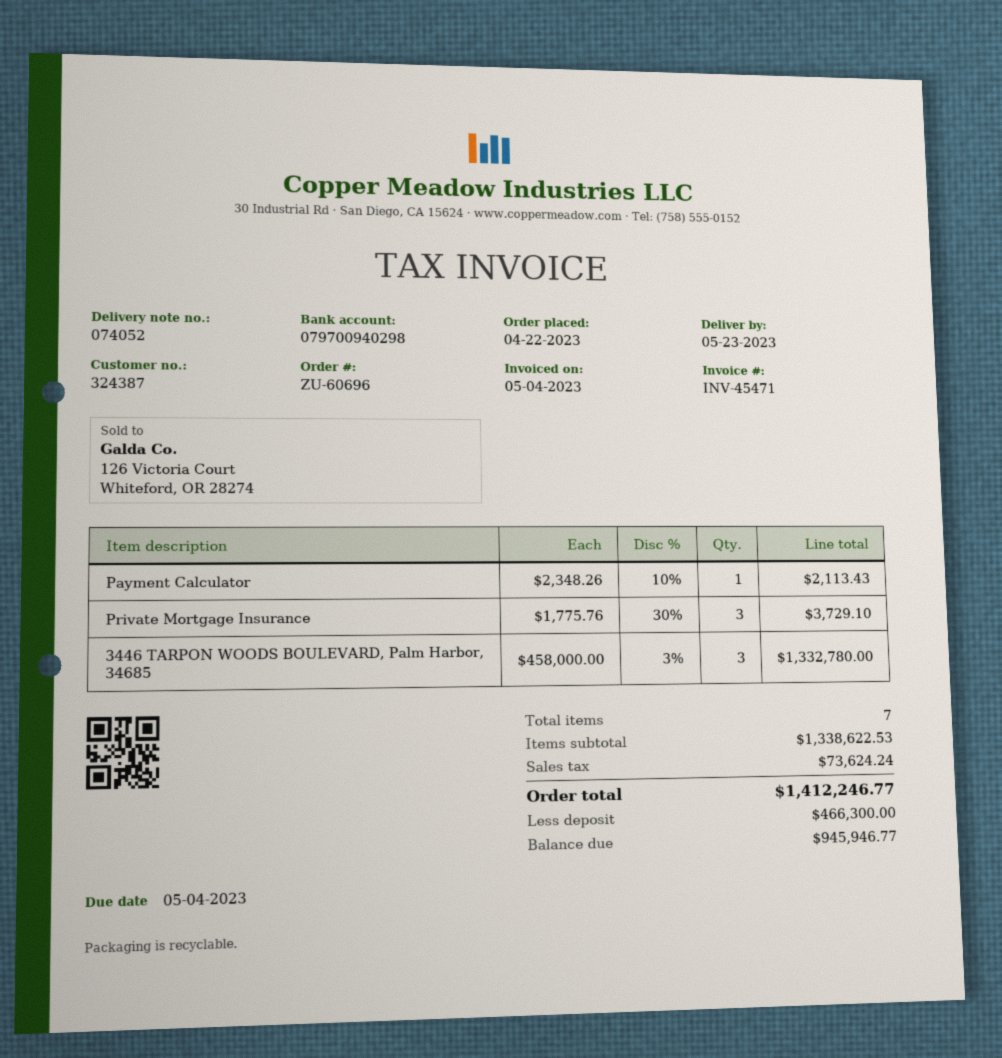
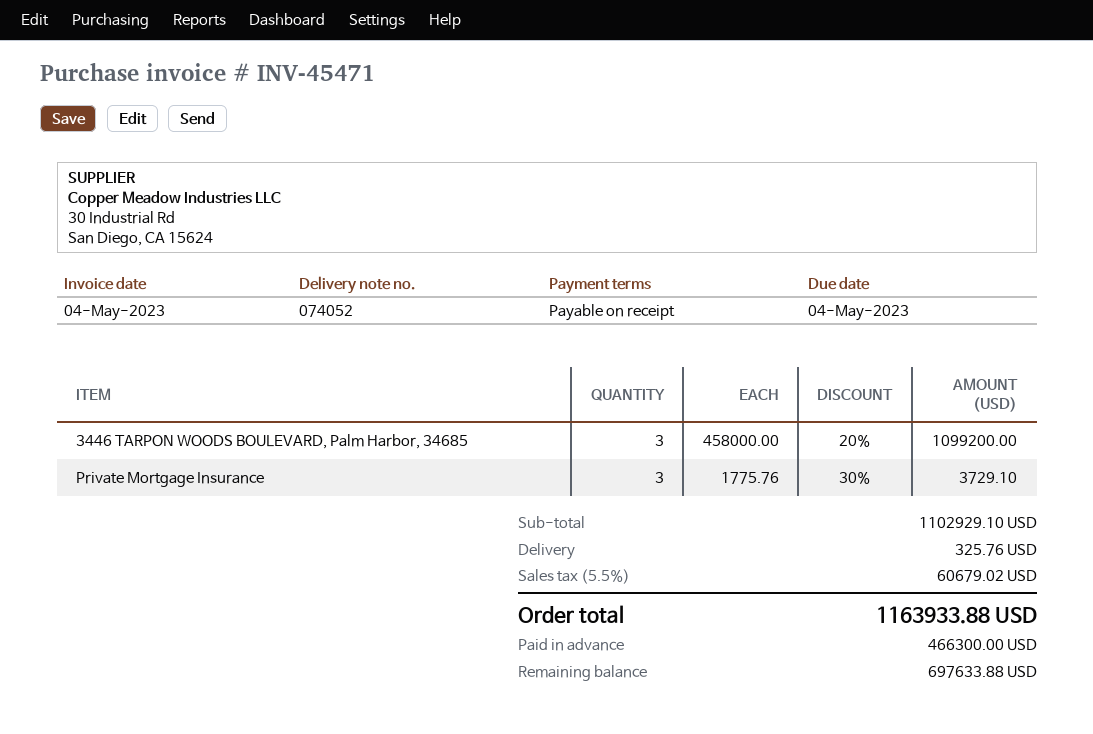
Payment Calculator: 1 x 2348.26 - 10% = 2113.43 -> none
3446 TARPON WOODS BOULEVARD, Palm Harbor, 34685: 3 x 458000.00 - 3% = 1332780.00 -> 3 x 458000.00 - 20% = 1099200.00
subtotal: 1338622.53 -> 1102929.10
shipping: none -> 325.76
tax: 73624.24 -> 60679.02
total: 1412246.77 -> 1163933.88
balance: 945946.77 -> 697633.88

